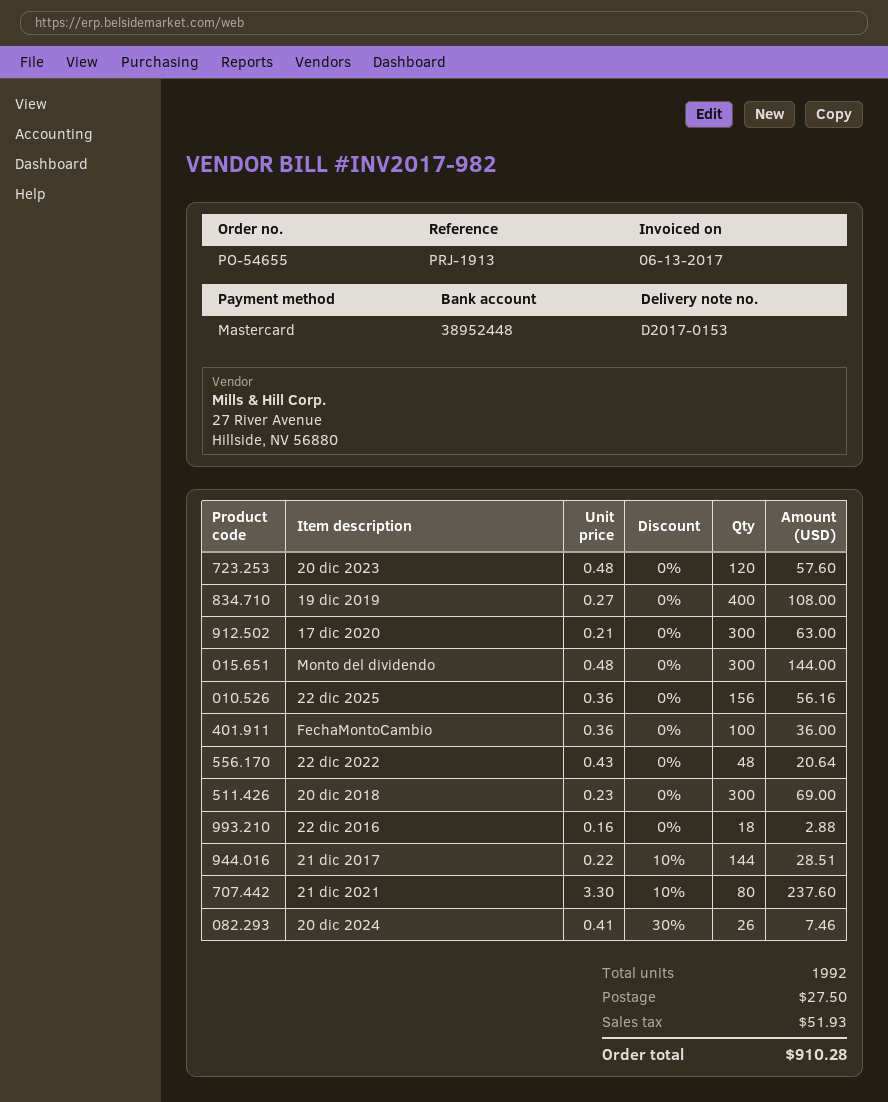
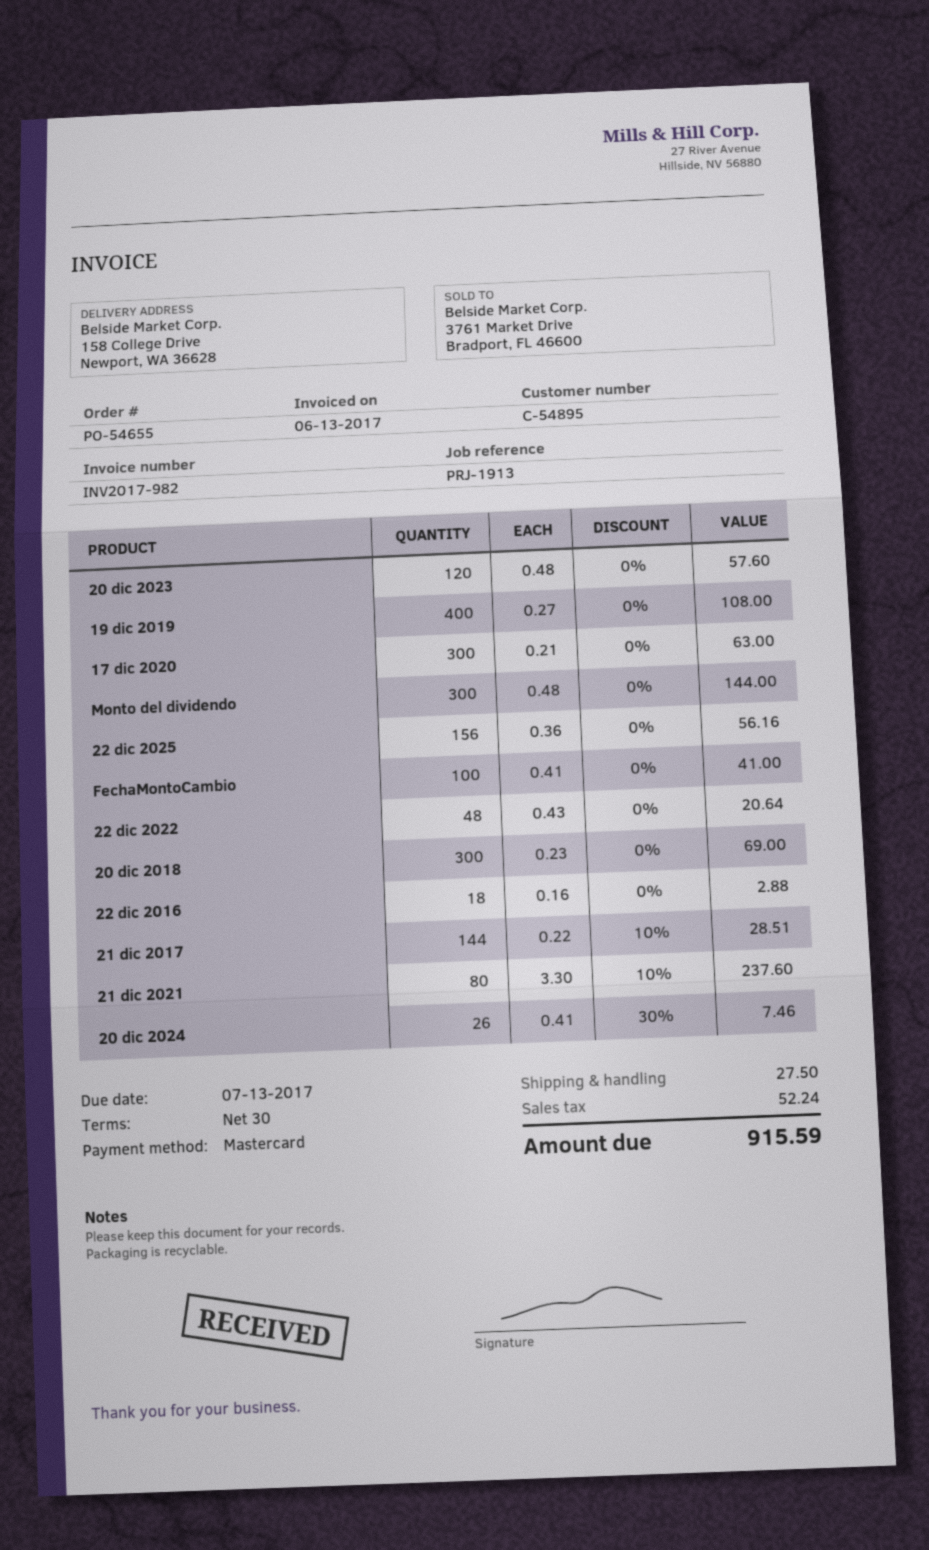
FechaMontoCambio: 100 x 0.36 = 36.00 -> 100 x 0.41 = 41.00
tax: 51.93 -> 52.24
total: 910.28 -> 915.59

